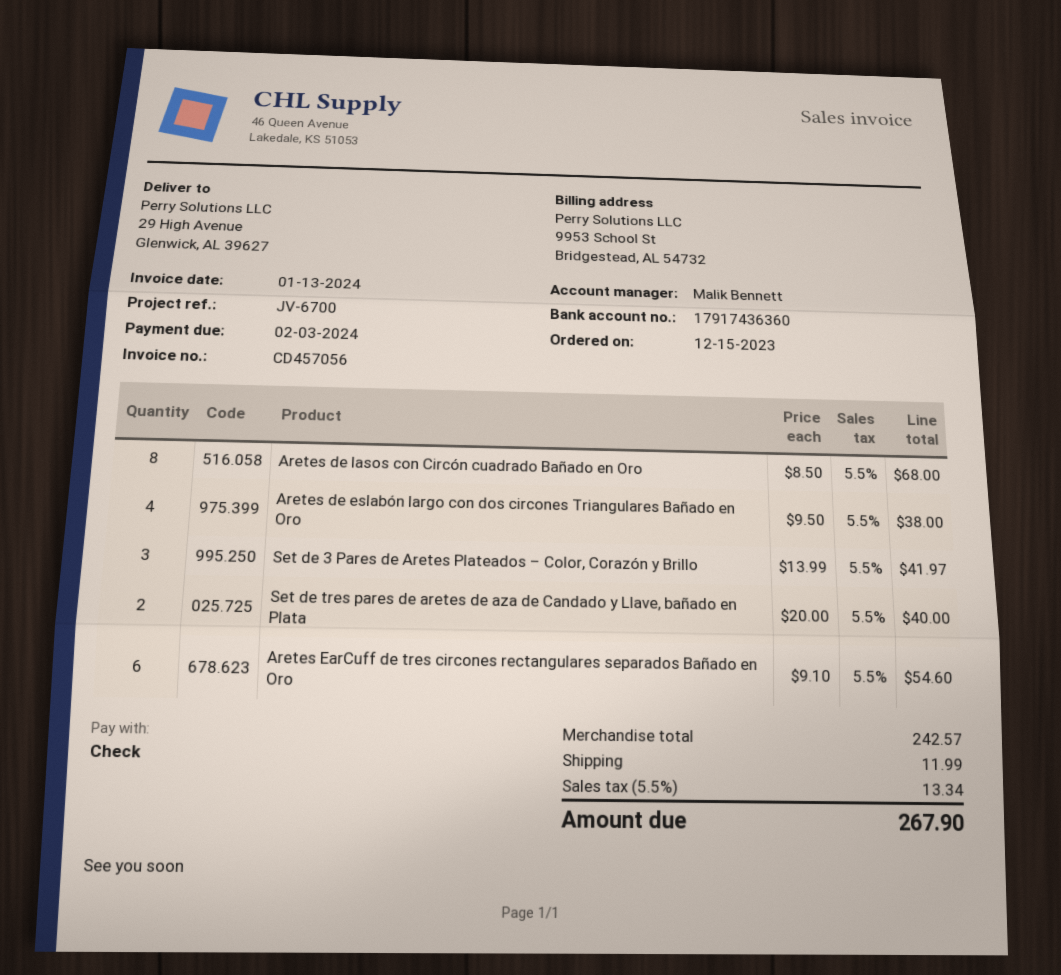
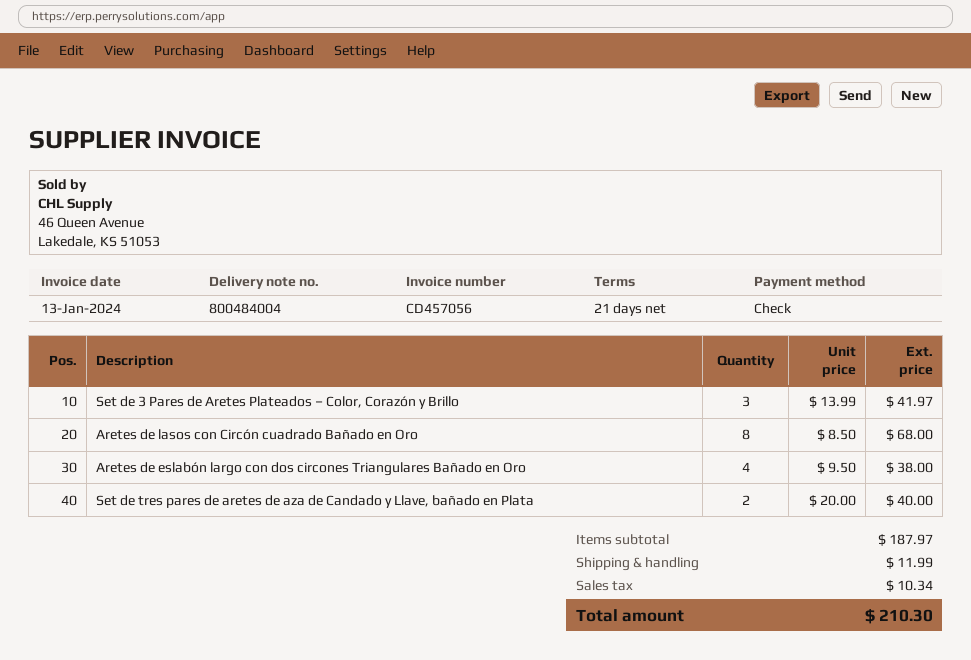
Aretes EarCuff de tres circones rectangulares separados Bañado en Oro: 6 x 9.10 = 54.60 -> none
subtotal: 242.57 -> 187.97
tax: 13.34 -> 10.34
total: 267.90 -> 210.30

